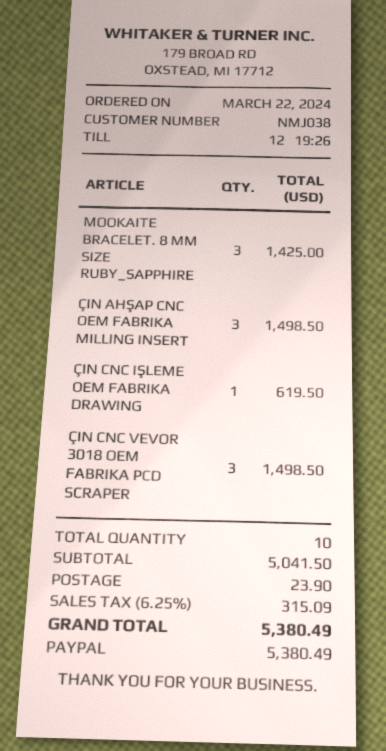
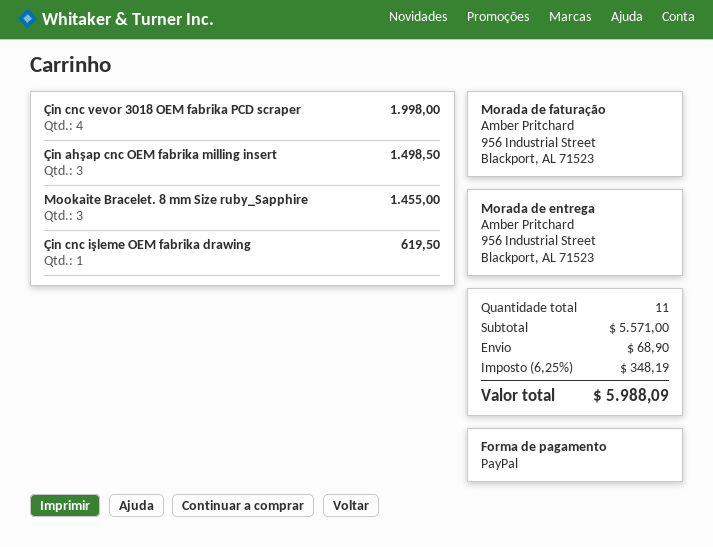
MOOKAITE BRACELET. 8 MM SIZE RUBY_SAPPHIRE: 3 for 1425.00 -> 3 for 1455.00
ÇIN CNC VEVOR 3018 OEM FABRIKA PCD SCRAPER: 3 for 1498.50 -> 4 for 1998.00
total quantity: 10 -> 11
subtotal: 5041.50 -> 5571.00
shipping: 23.90 -> 68.90
tax: 6.25% = 315.09 -> 6.25% = 348.19
total: 5380.49 -> 5988.09

